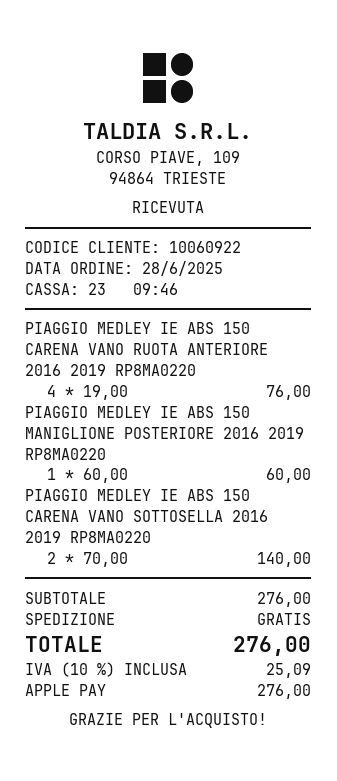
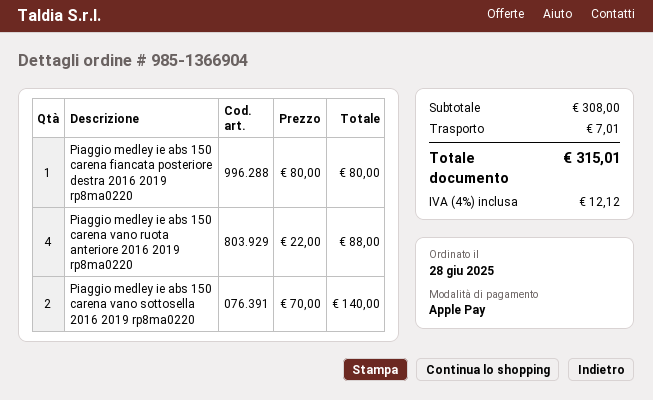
PIAGGIO MEDLEY IE ABS 150 CARENA VANO RUOTA ANTERIORE 2016 2019 RP8MA0220: 4 x 19.00 = 76.00 -> 4 x 22.00 = 88.00
PIAGGIO MEDLEY IE ABS 150 MANIGLIONE POSTERIORE 2016 2019 RP8MA0220: 1 x 60.00 = 60.00 -> none
Piaggio medley ie abs 150 carena fiancata posteriore destra 2016 2019 rp8ma0220: none -> 1 x 80.00 = 80.00
subtotal: 276.00 -> 308.00
shipping: 0.00 -> 7.01
tax: 10% = 25.09 -> 4% = 12.12
total: 276.00 -> 315.01

